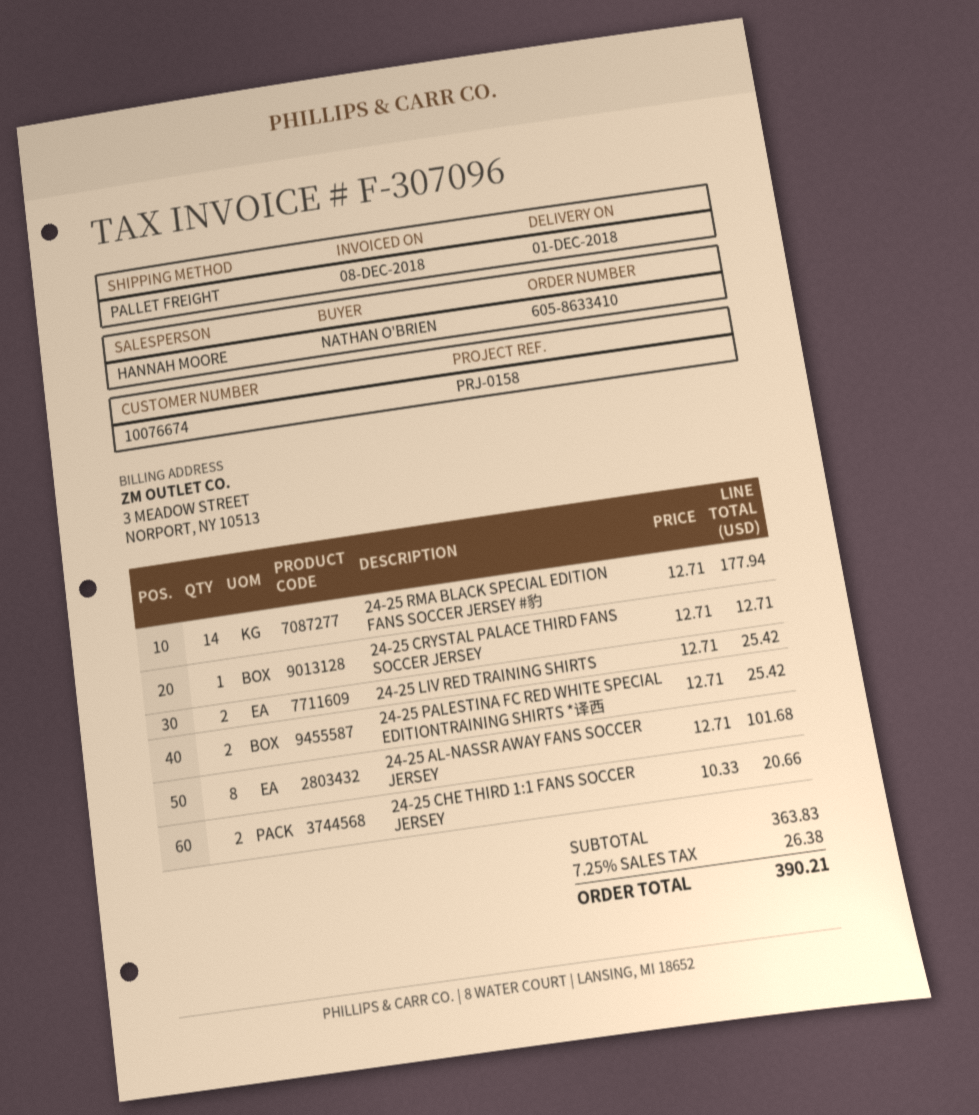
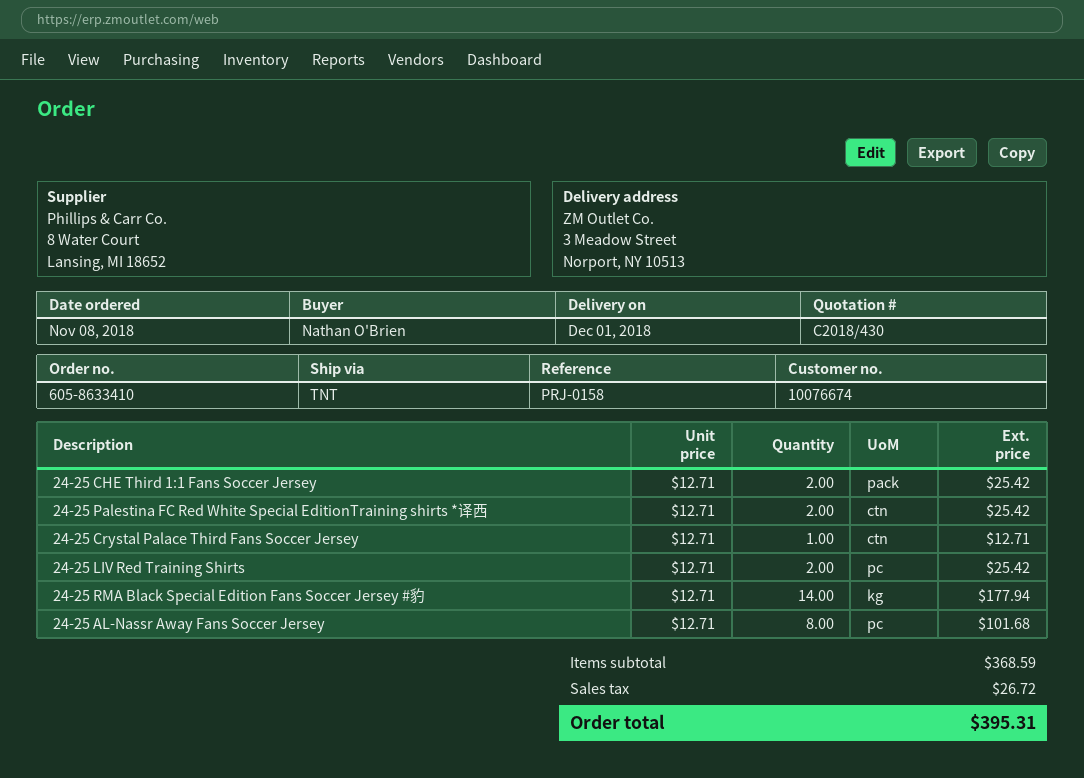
shipping method: pallet freight -> TNT
24-25 CHE THIRD 1:1 FANS SOCCER JERSEY: 2 x 10.33 = 20.66 -> 2 x 12.71 = 25.42
subtotal: 363.83 -> 368.59
tax: 26.38 -> 26.72
total: 390.21 -> 395.31

